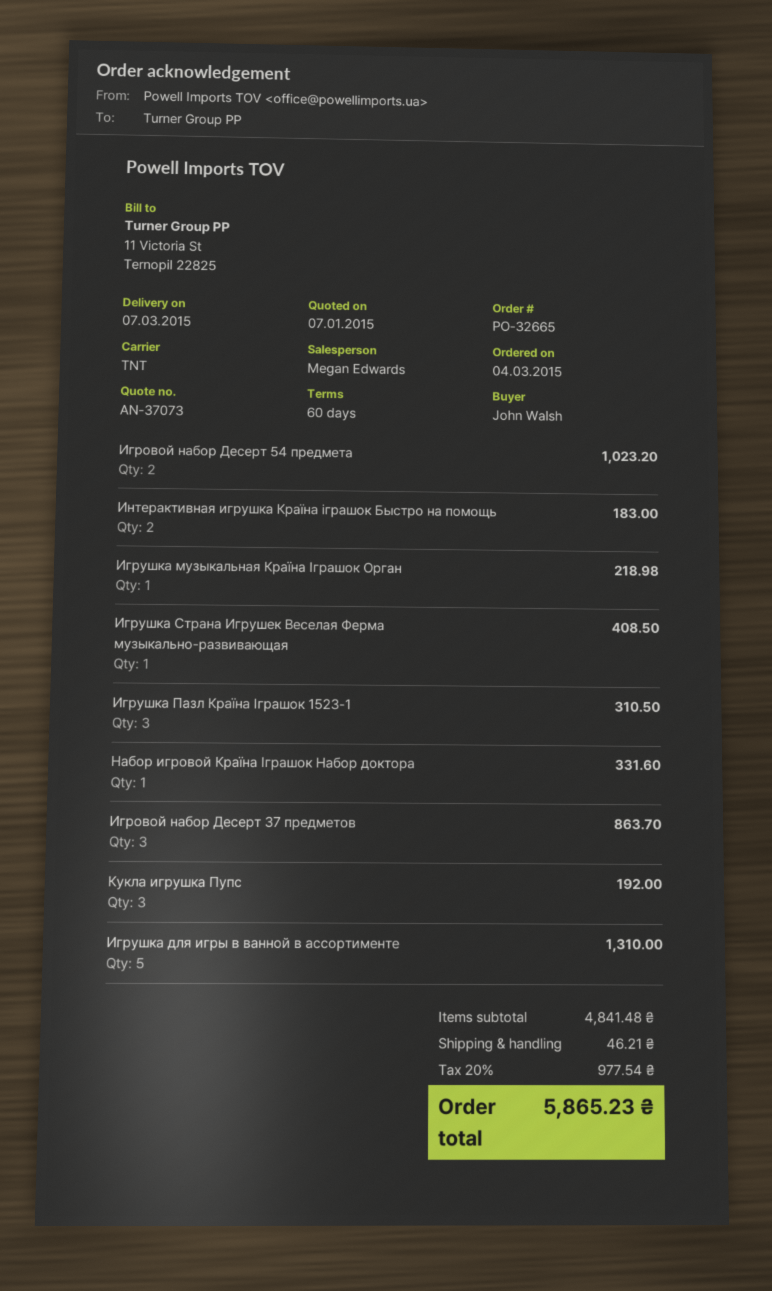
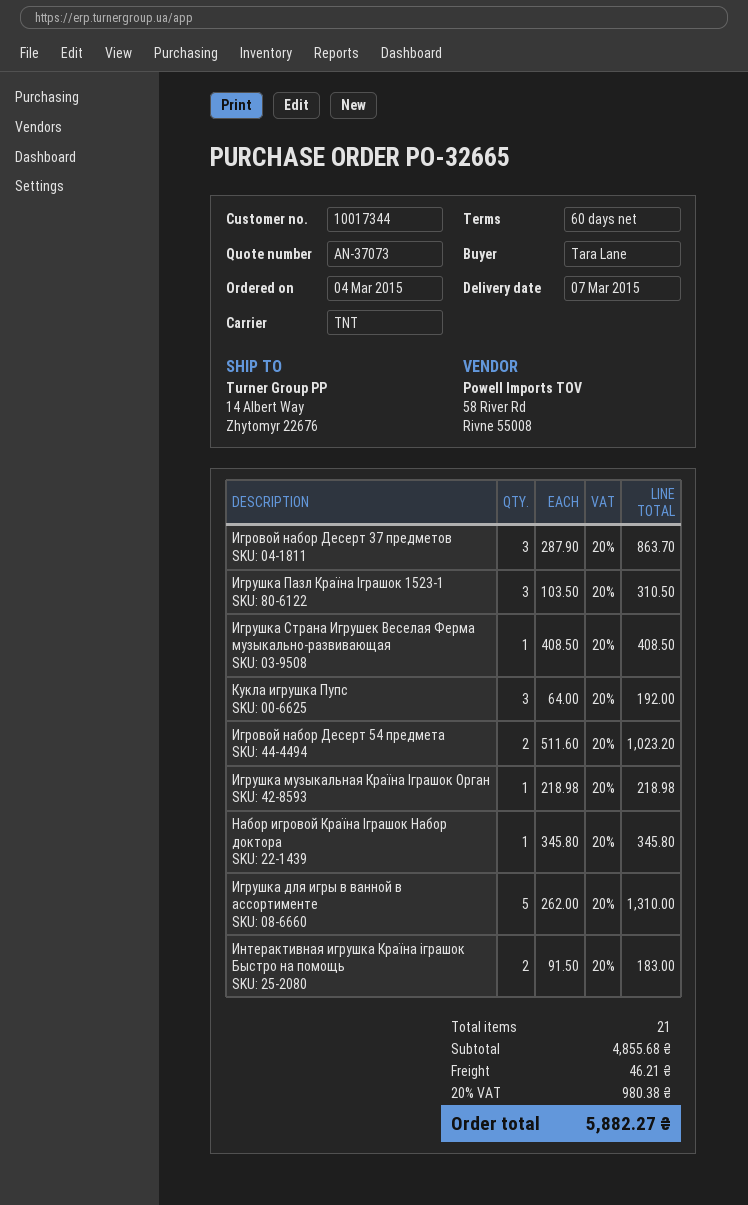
ordered by: John Walsh -> Tara Lane
Набор игровой Країна Іграшок Набор доктора: 1 for 331.60 -> 1 for 345.80
subtotal: 4841.48 -> 4855.68
tax: 20% = 977.54 -> 20% = 980.38
total: 5865.23 -> 5882.27

